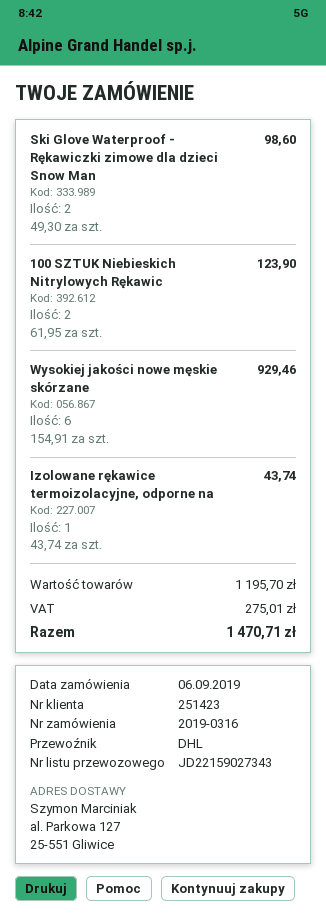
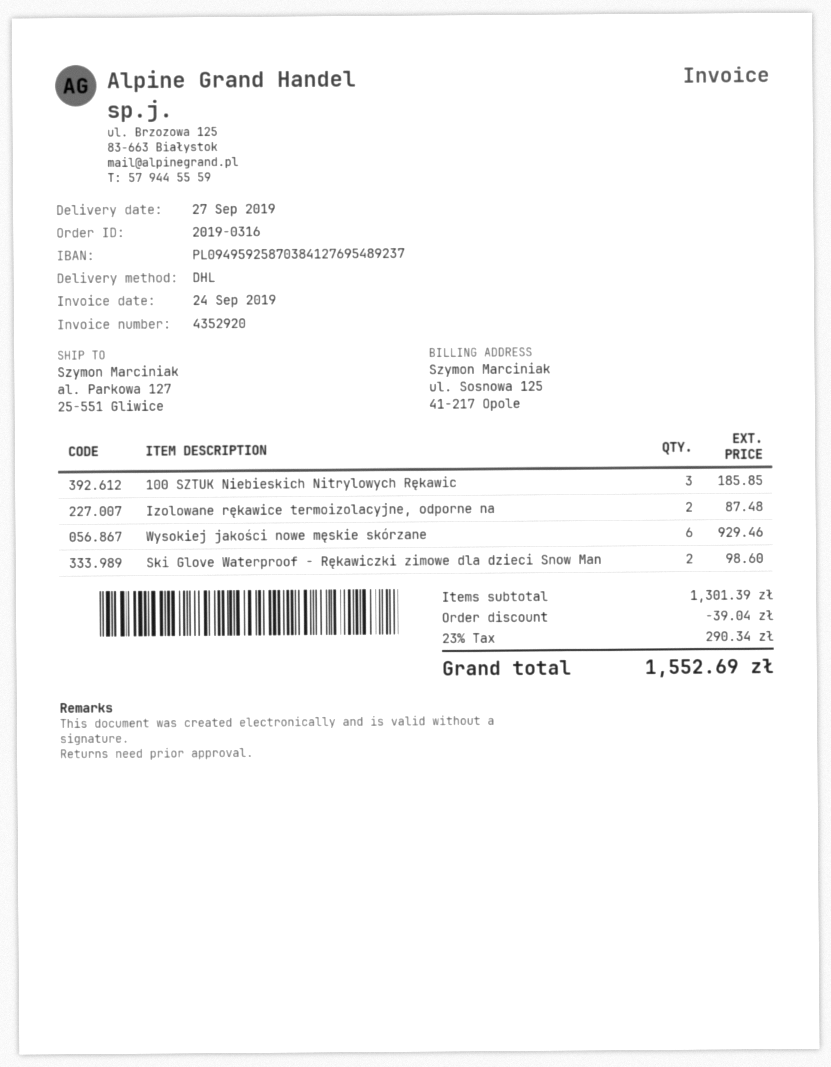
100 SZTUK Niebieskich Nitrylowych Rękawic: 2 for 123.90 -> 3 for 185.85
Izolowane rękawice termoizolacyjne, odporne na: 1 for 43.74 -> 2 for 87.48
subtotal: 1195.70 -> 1301.39
discount: none -> 39.04
tax: 275.01 -> 290.34
total: 1470.71 -> 1552.69

